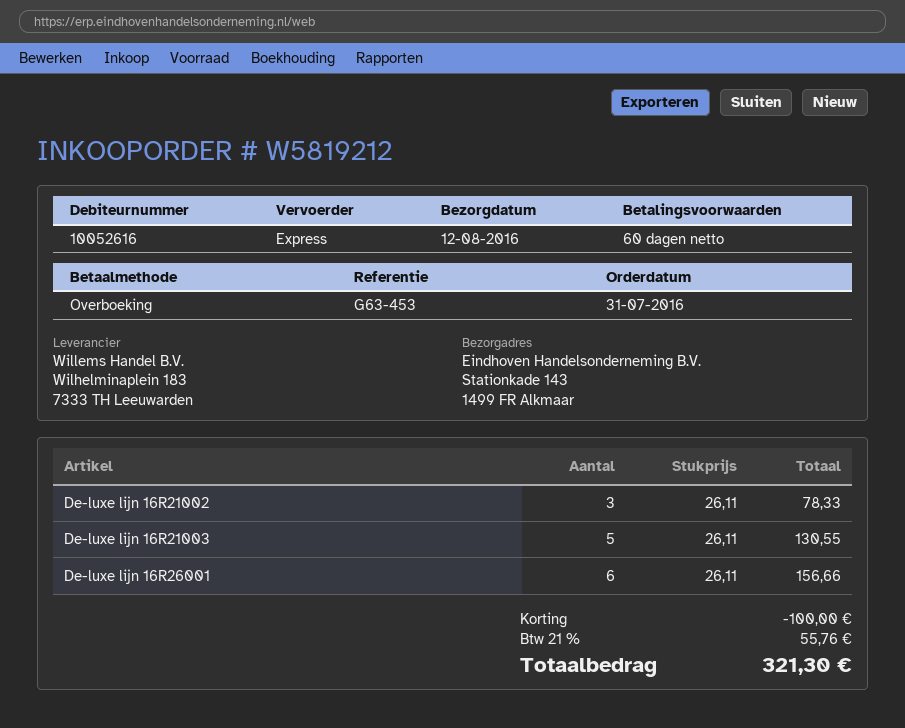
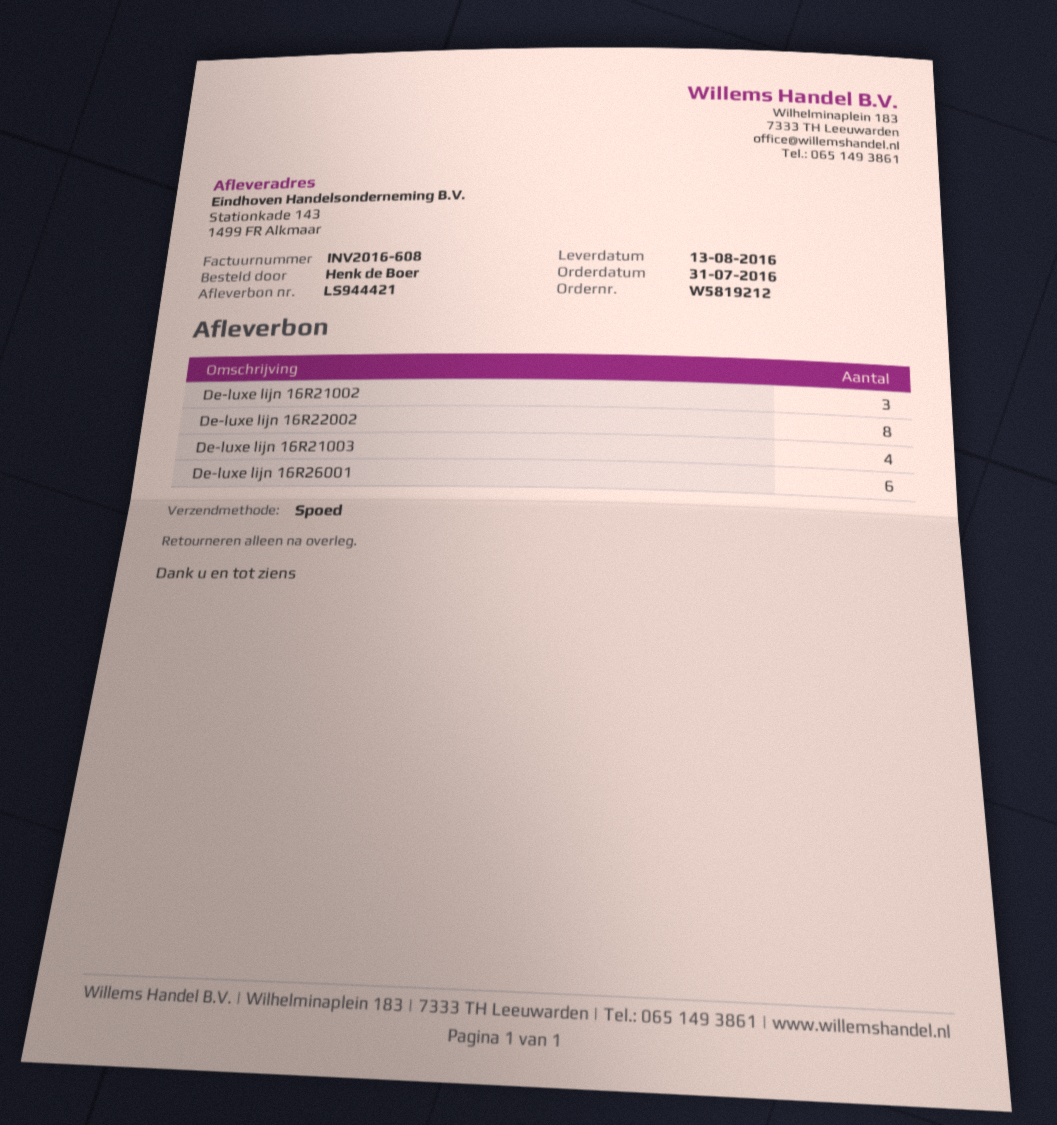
delivery date: 2016-08-12 -> 2016-08-13
De-luxe lijn 16R21003: 5 -> 4
De-luxe lijn 16R22002: none -> 8

